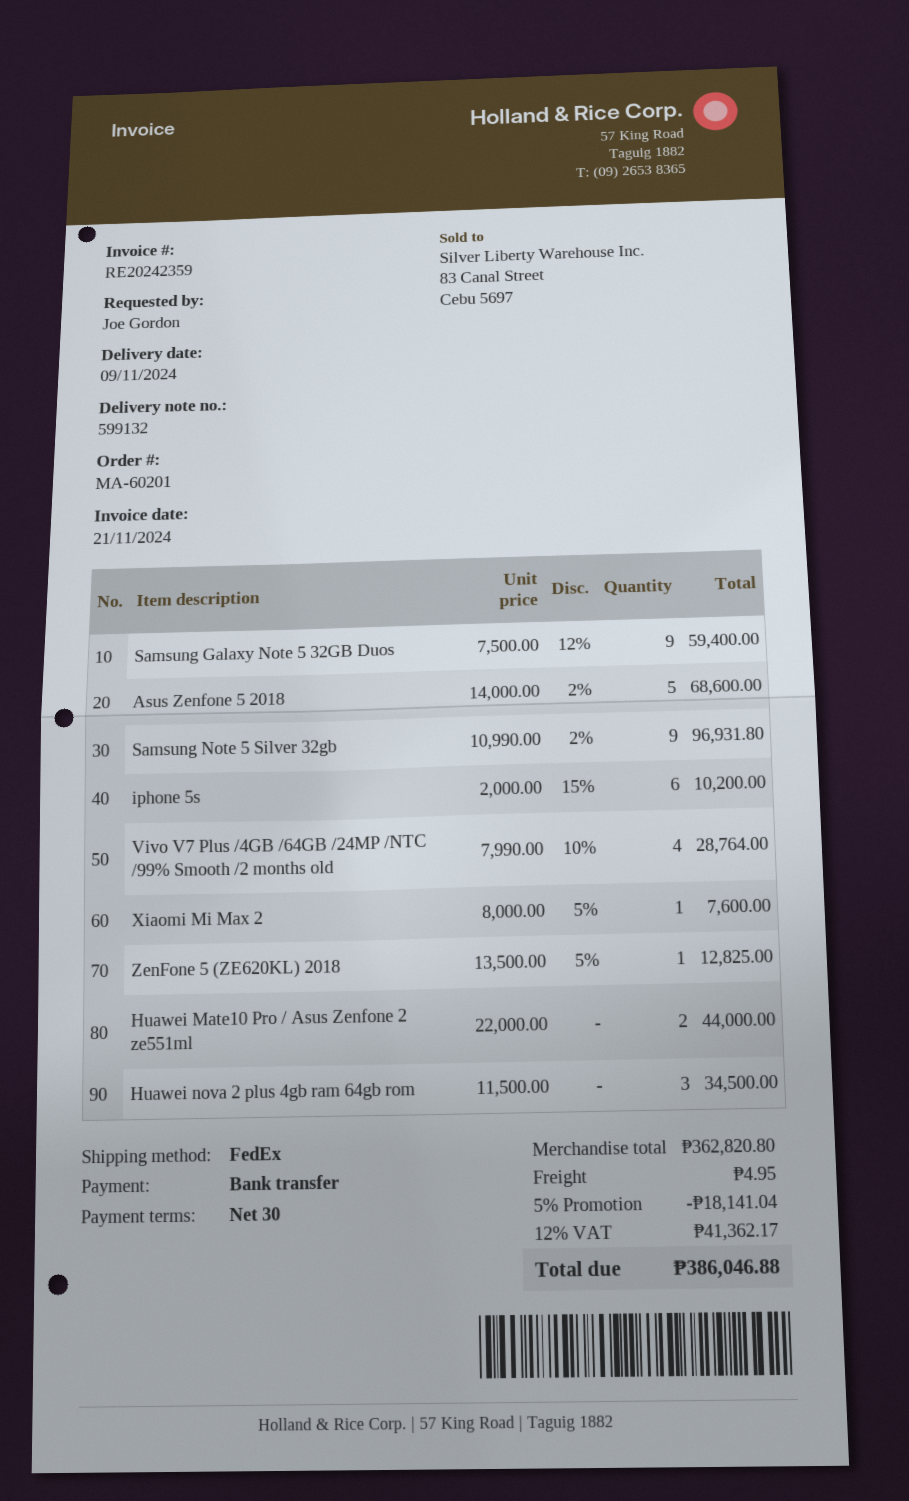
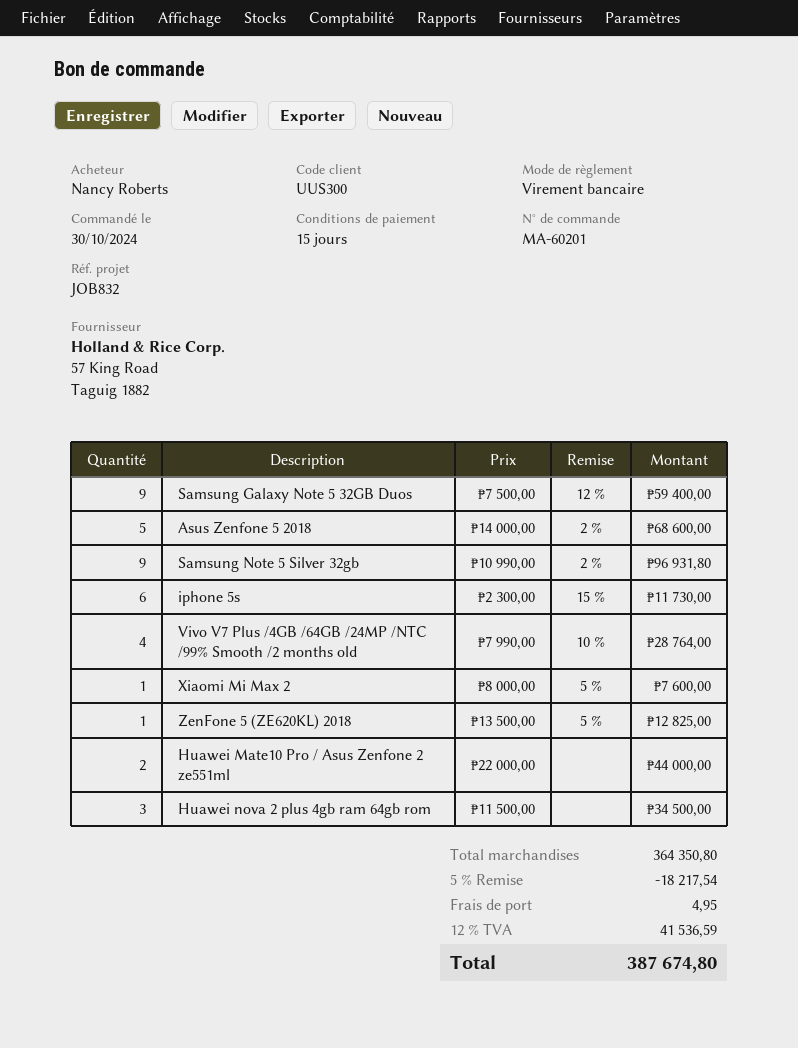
payment terms: 30 days -> 15 days
ordered by: Joe Gordon -> Nancy Roberts
iphone 5s: 6 x 2000.00 - 15% = 10200.00 -> 6 x 2300.00 - 15% = 11730.00
subtotal: 362820.80 -> 364350.80
discount: 5% = 18141.04 -> 5% = 18217.54
tax: 12% = 41362.17 -> 12% = 41536.59
total: 386046.88 -> 387674.80

